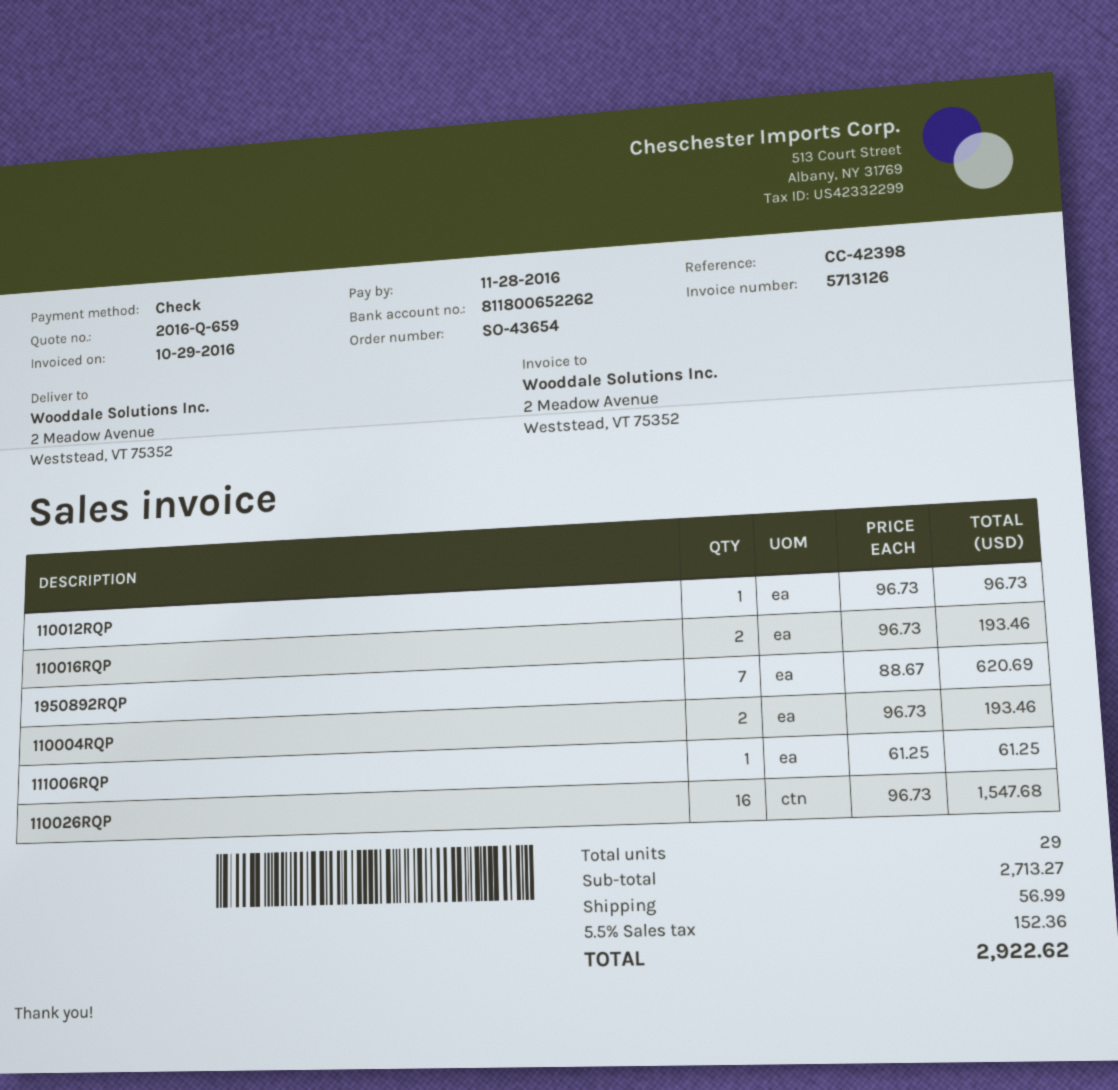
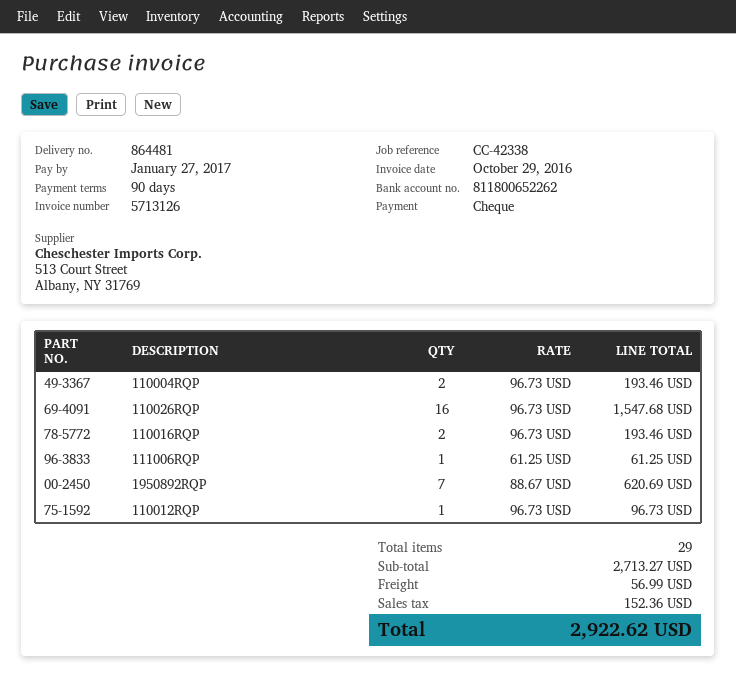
due date: 2016-11-28 -> 2017-01-27
reference: CC-42398 -> CC-42338

